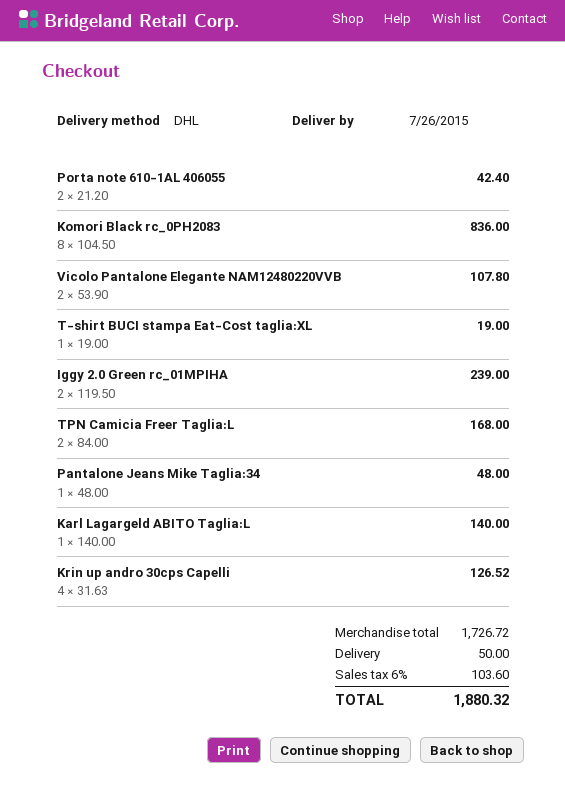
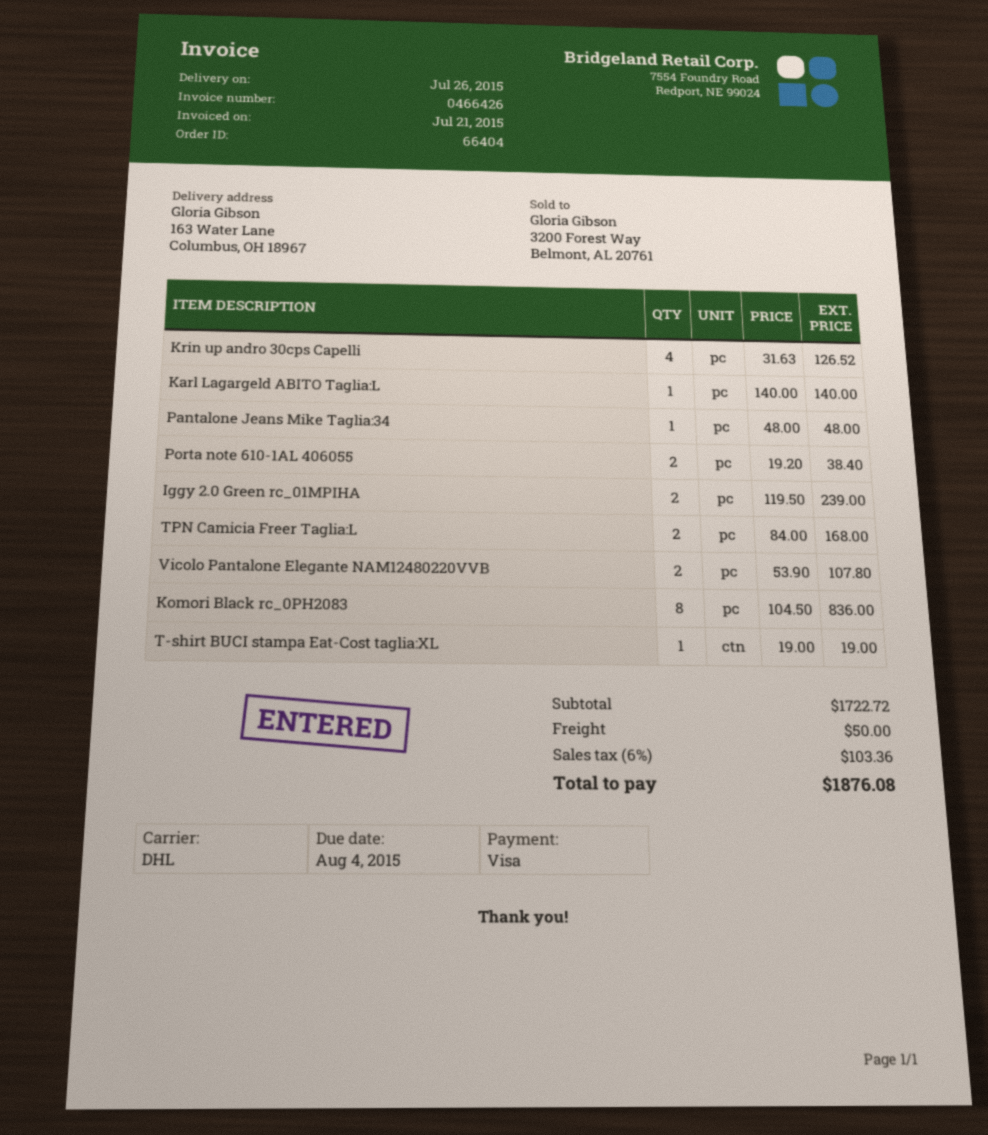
Porta note 610-1AL 406055: 2 x 21.20 = 42.40 -> 2 x 19.20 = 38.40
subtotal: 1726.72 -> 1722.72
tax: 6% = 103.60 -> 6% = 103.36
total: 1880.32 -> 1876.08

